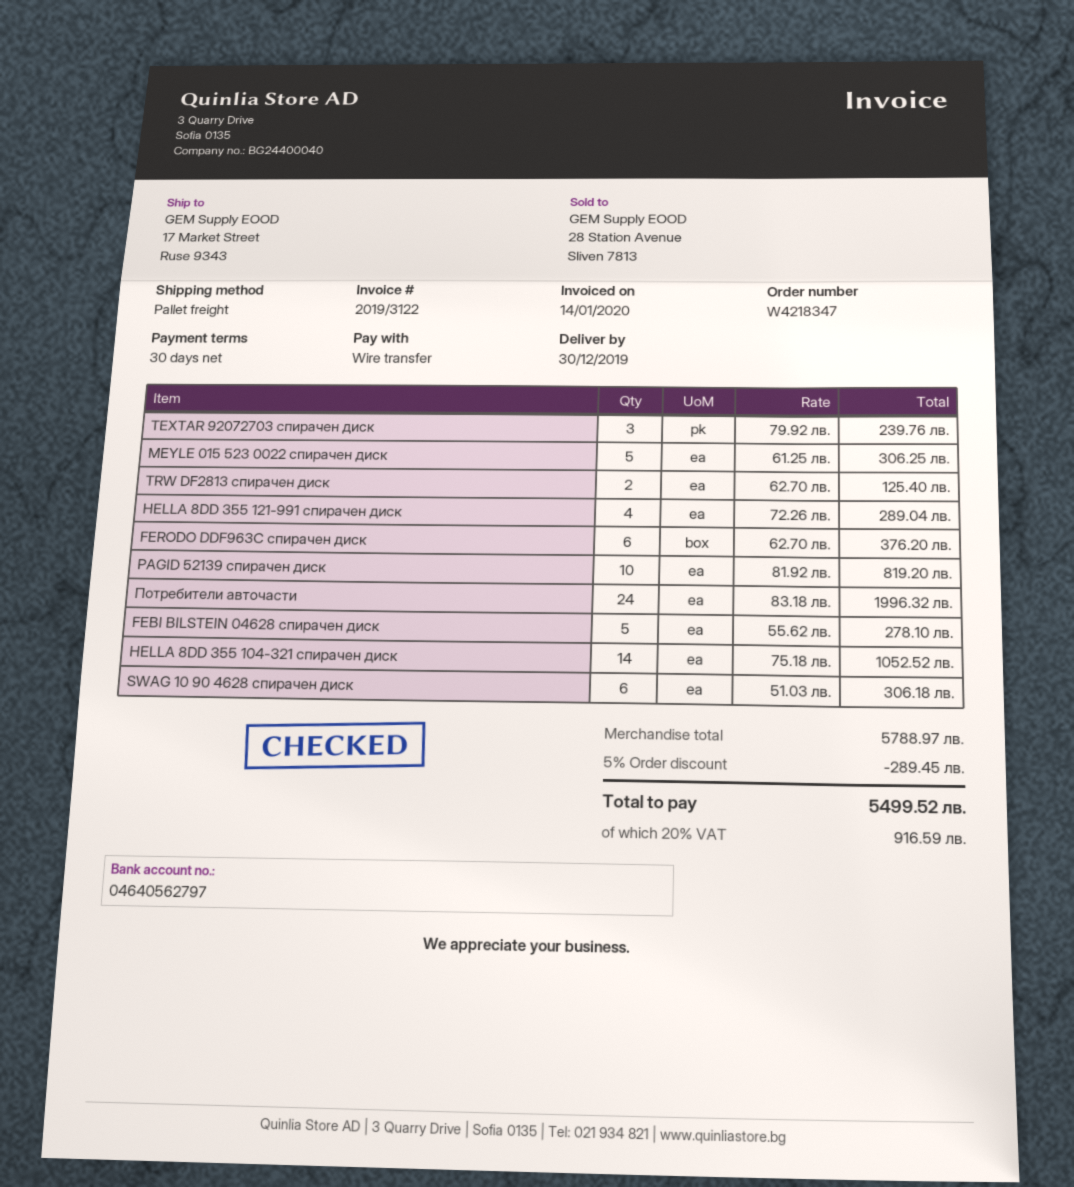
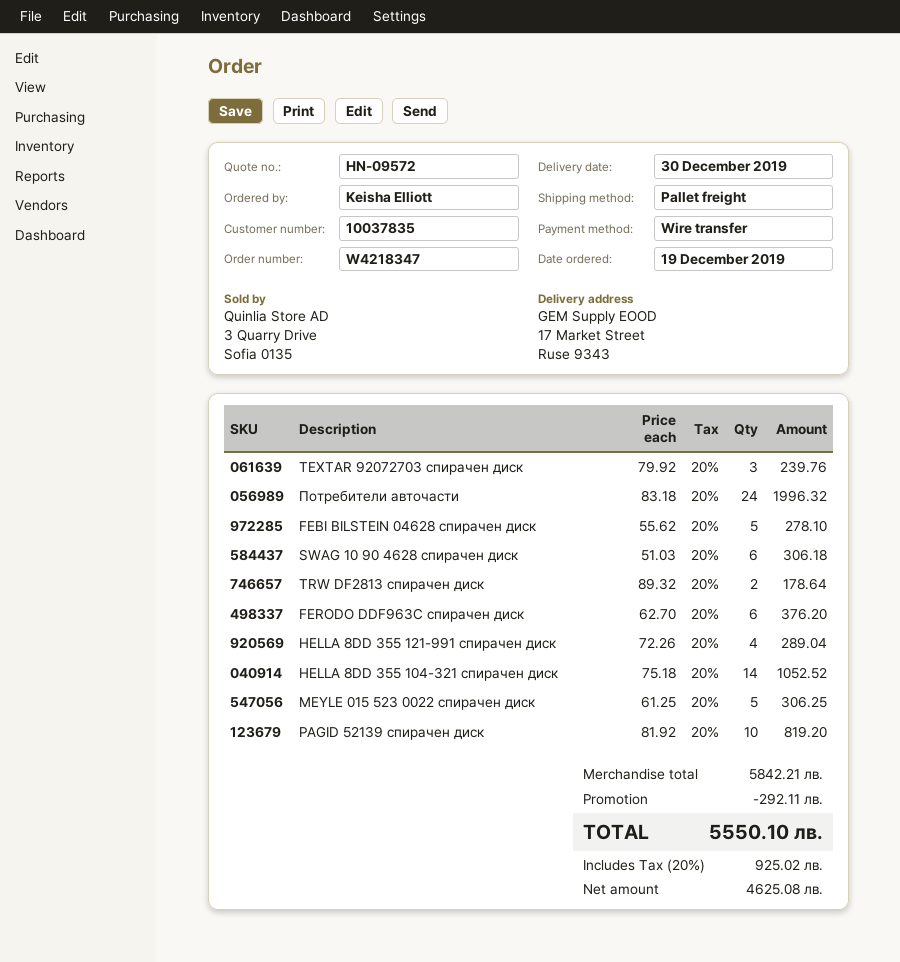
TRW DF2813 спирачен диск: 2 x 62.70 = 125.40 -> 2 x 89.32 = 178.64
subtotal: 5788.97 -> 5842.21
discount: 289.45 -> 292.11
tax: 20% = 916.59 -> 20% = 925.02
total: 5499.52 -> 5550.10

